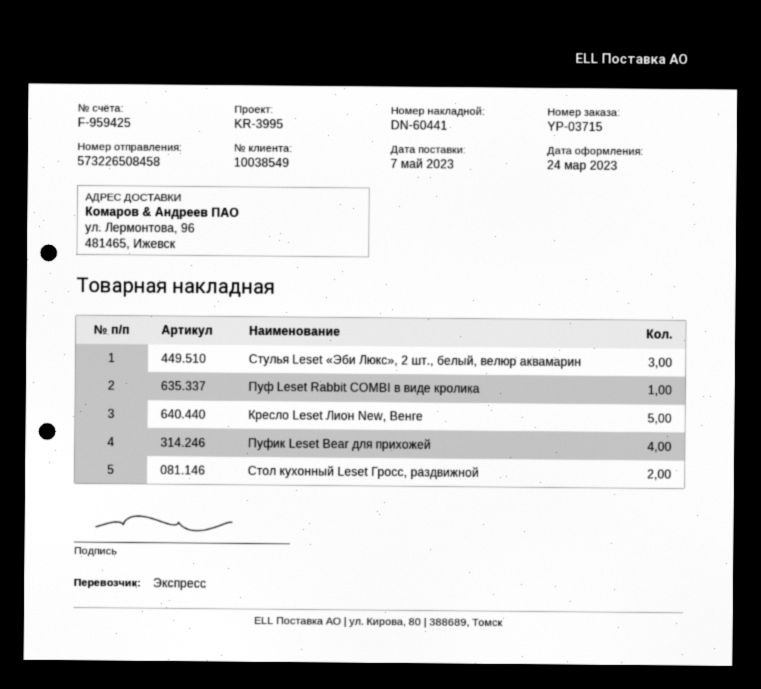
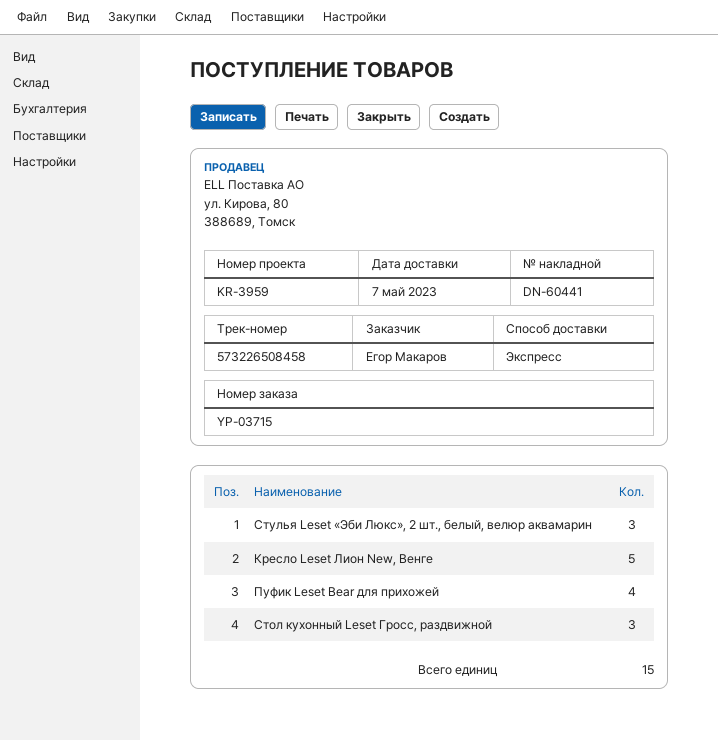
reference: KR-3995 -> KR-3959
Пуф Leset Rabbit COMBI в виде кролика: 1 -> none
Стол кухонный Leset Гросс, раздвижной: 2 -> 3

